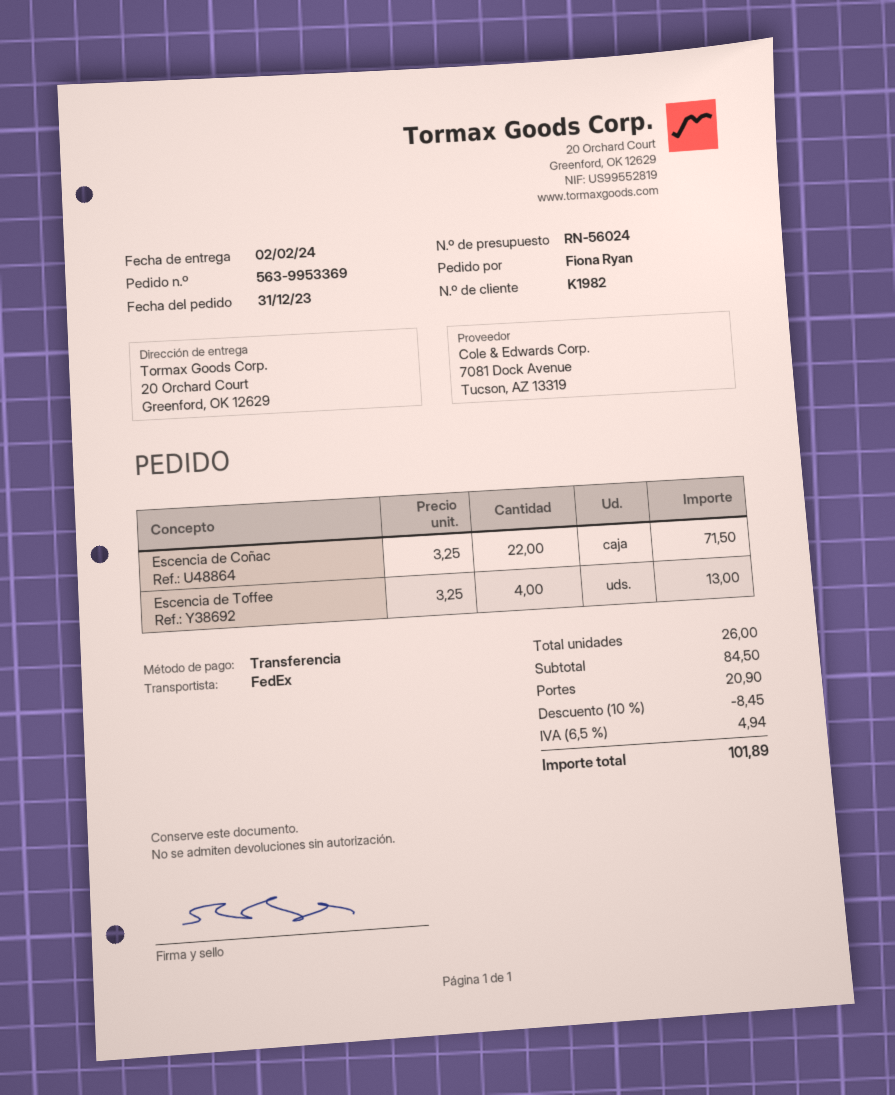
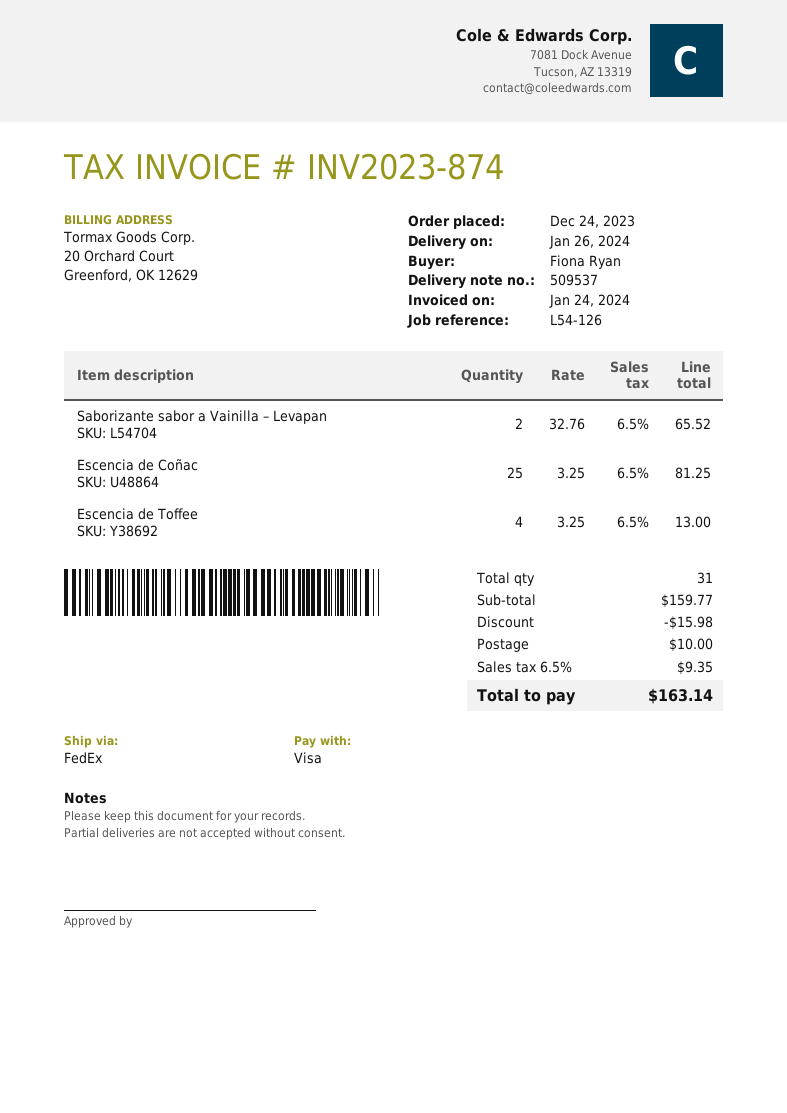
order date: 2023-12-31 -> 2023-12-24
delivery date: 2024-02-02 -> 2024-01-26
payment method: bank transfer -> Visa
Escencia de Coñac: 22 x 3.25 = 71.50 -> 25 x 3.25 = 81.25
Saborizante sabor a Vainilla – Levapan: none -> 2 x 32.76 = 65.52
total quantity: 26 -> 31
subtotal: 84.50 -> 159.77
discount: 8.45 -> 15.98
shipping: 20.90 -> 10.00
tax: 6.5% = 4.94 -> 6.5% = 9.35
total: 101.89 -> 163.14

